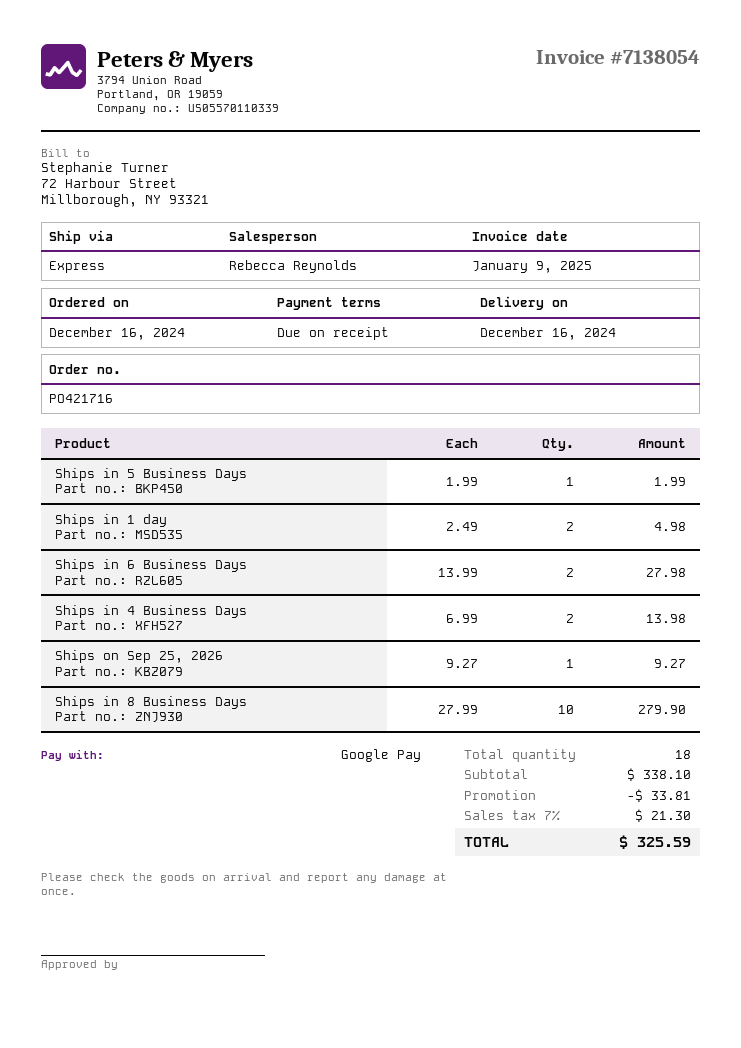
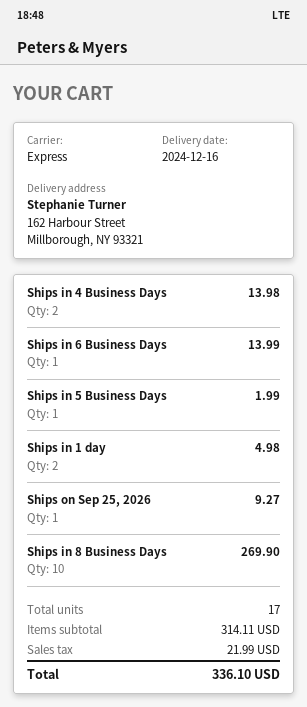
Ships in 6 Business Days: 2 for 27.98 -> 1 for 13.99
Ships in 8 Business Days: 10 for 279.90 -> 10 for 269.90
total quantity: 18 -> 17
subtotal: 338.10 -> 314.11
discount: 33.81 -> none
tax: 21.30 -> 21.99
total: 325.59 -> 336.10

